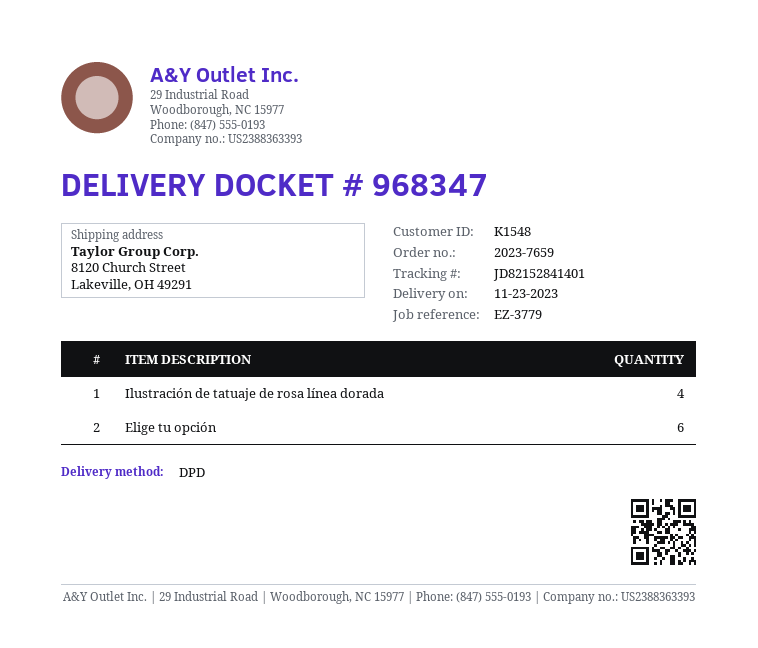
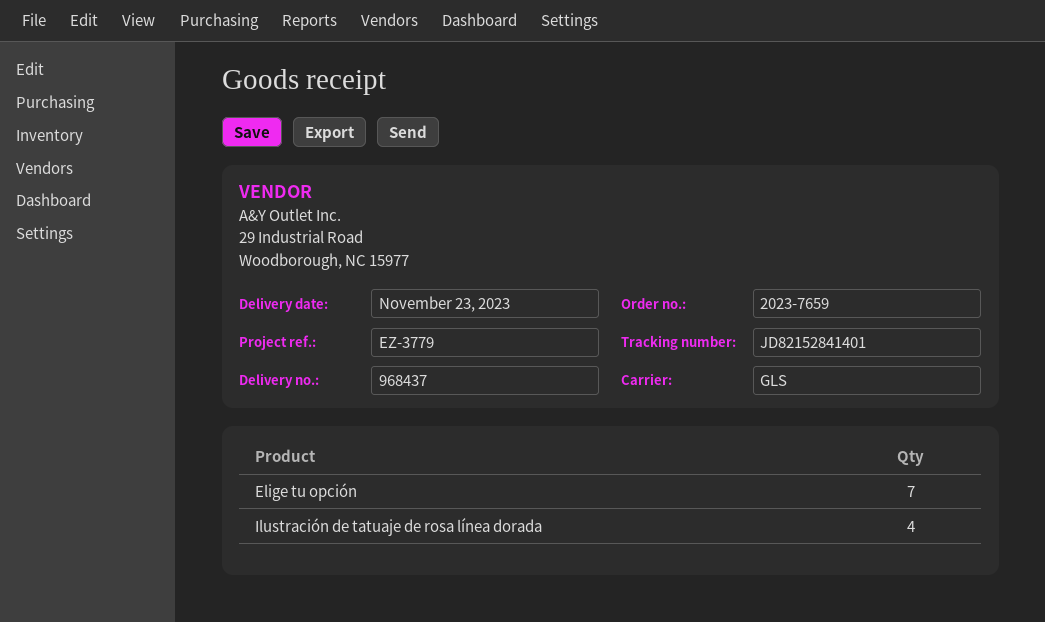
delivery note number: 968347 -> 968437
shipping method: DPD -> GLS
Elige tu opción: 6 -> 7

